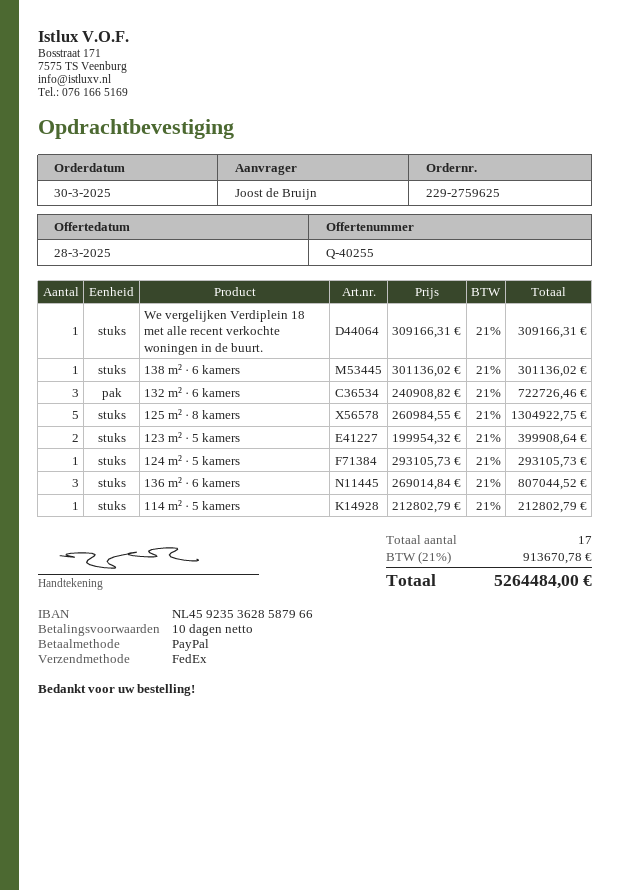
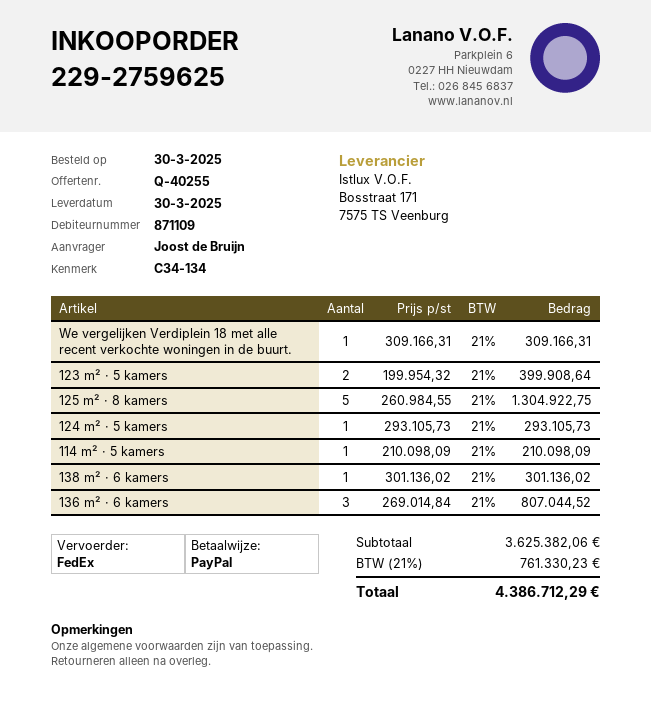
132 m² · 6 kamers: 3 x 240908.82 = 722726.46 -> none
114 m² · 5 kamers: 1 x 212802.79 = 212802.79 -> 1 x 210098.09 = 210098.09
tax: 21% = 913670.78 -> 21% = 761330.23
total: 5264484.00 -> 4386712.29

